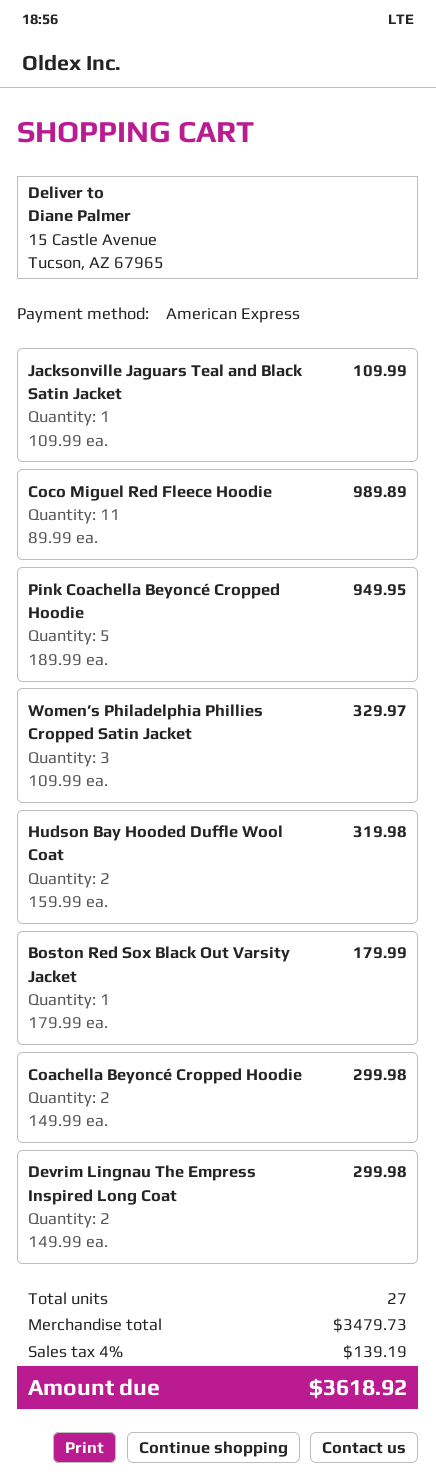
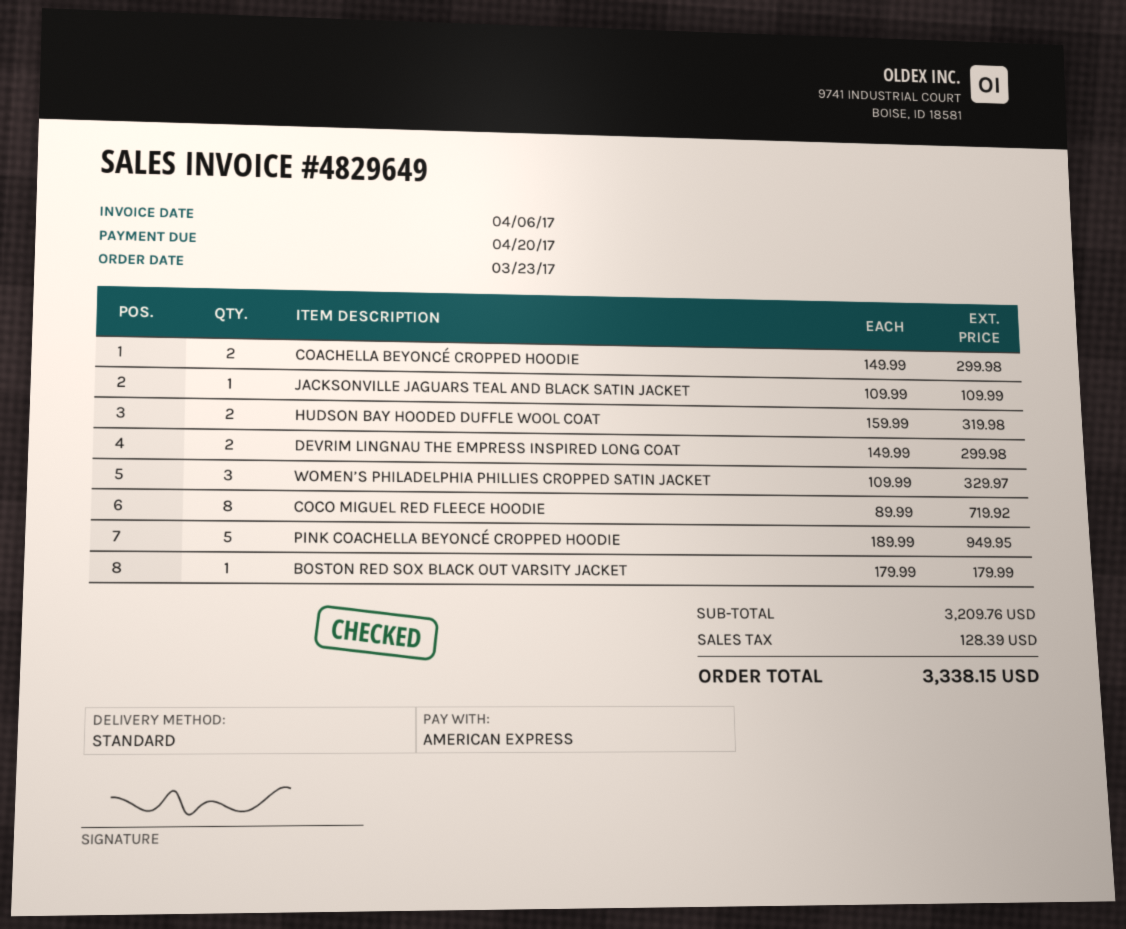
Coco Miguel Red Fleece Hoodie: 11 x 89.99 = 989.89 -> 8 x 89.99 = 719.92
subtotal: 3479.73 -> 3209.76
tax: 139.19 -> 128.39
total: 3618.92 -> 3338.15

